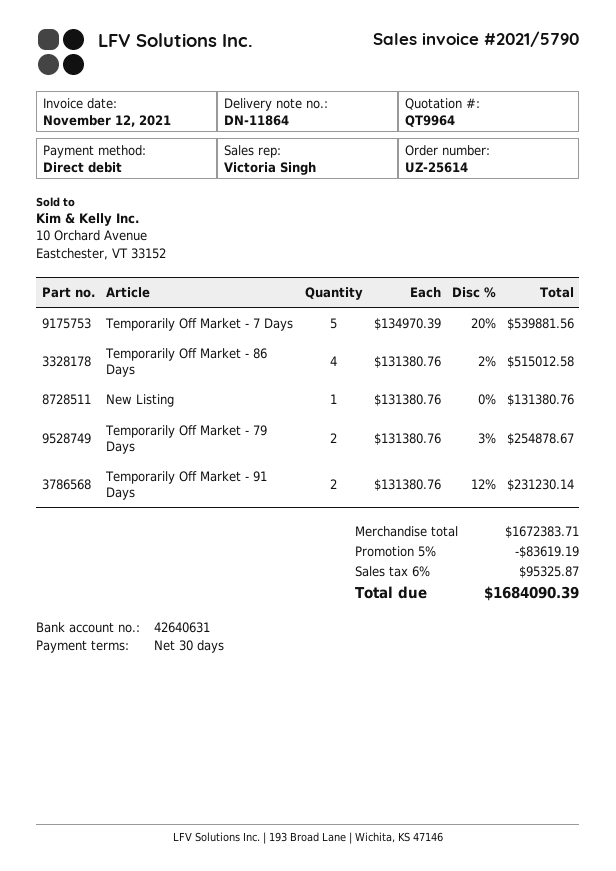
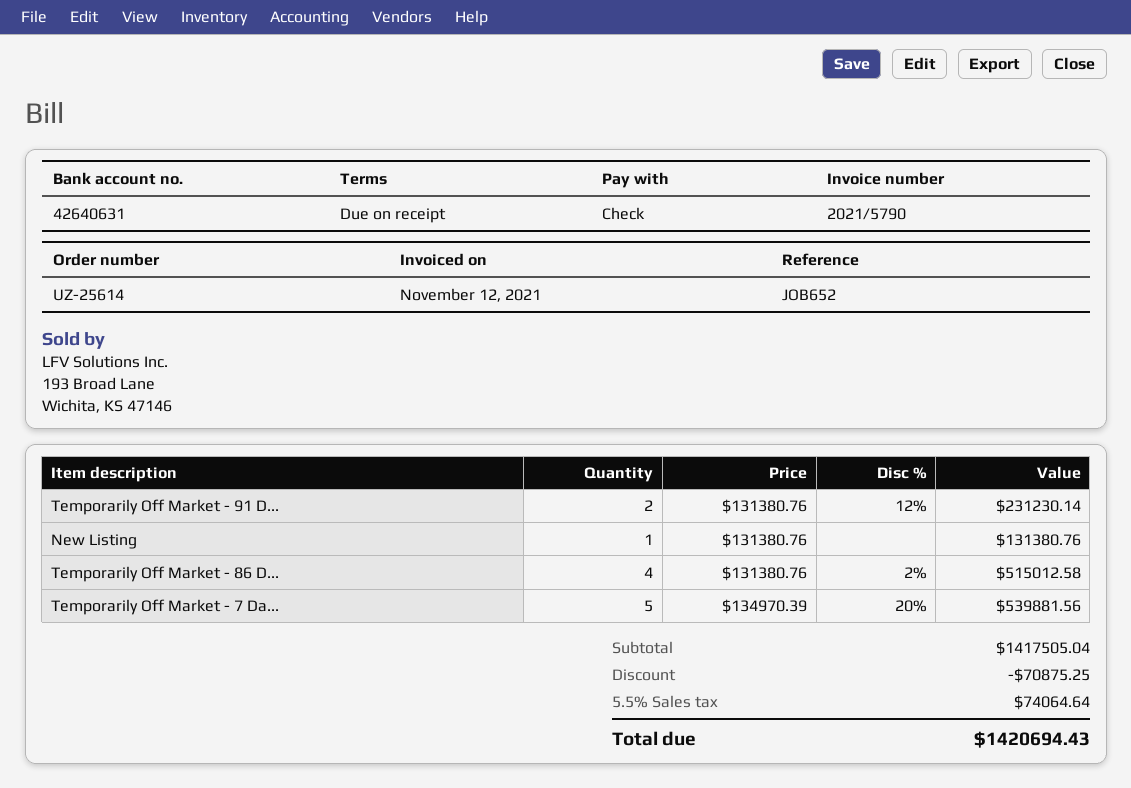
payment terms: 30 days -> on receipt
payment method: direct debit -> cheque
Temporarily Off Market - 79 Days: 2 x 131380.76 - 3% = 254878.67 -> none
subtotal: 1672383.71 -> 1417505.04
discount: 83619.19 -> 70875.25
tax: 6% = 95325.87 -> 5.5% = 74064.64
total: 1684090.39 -> 1420694.43

